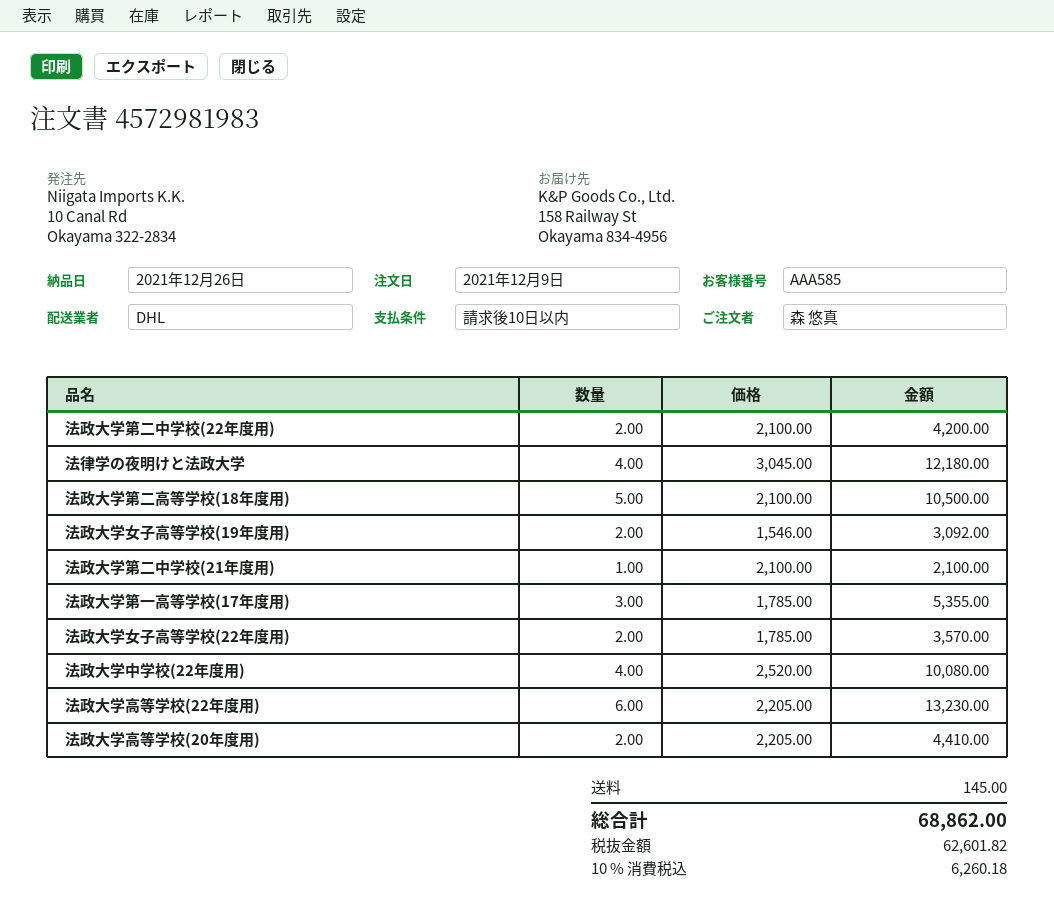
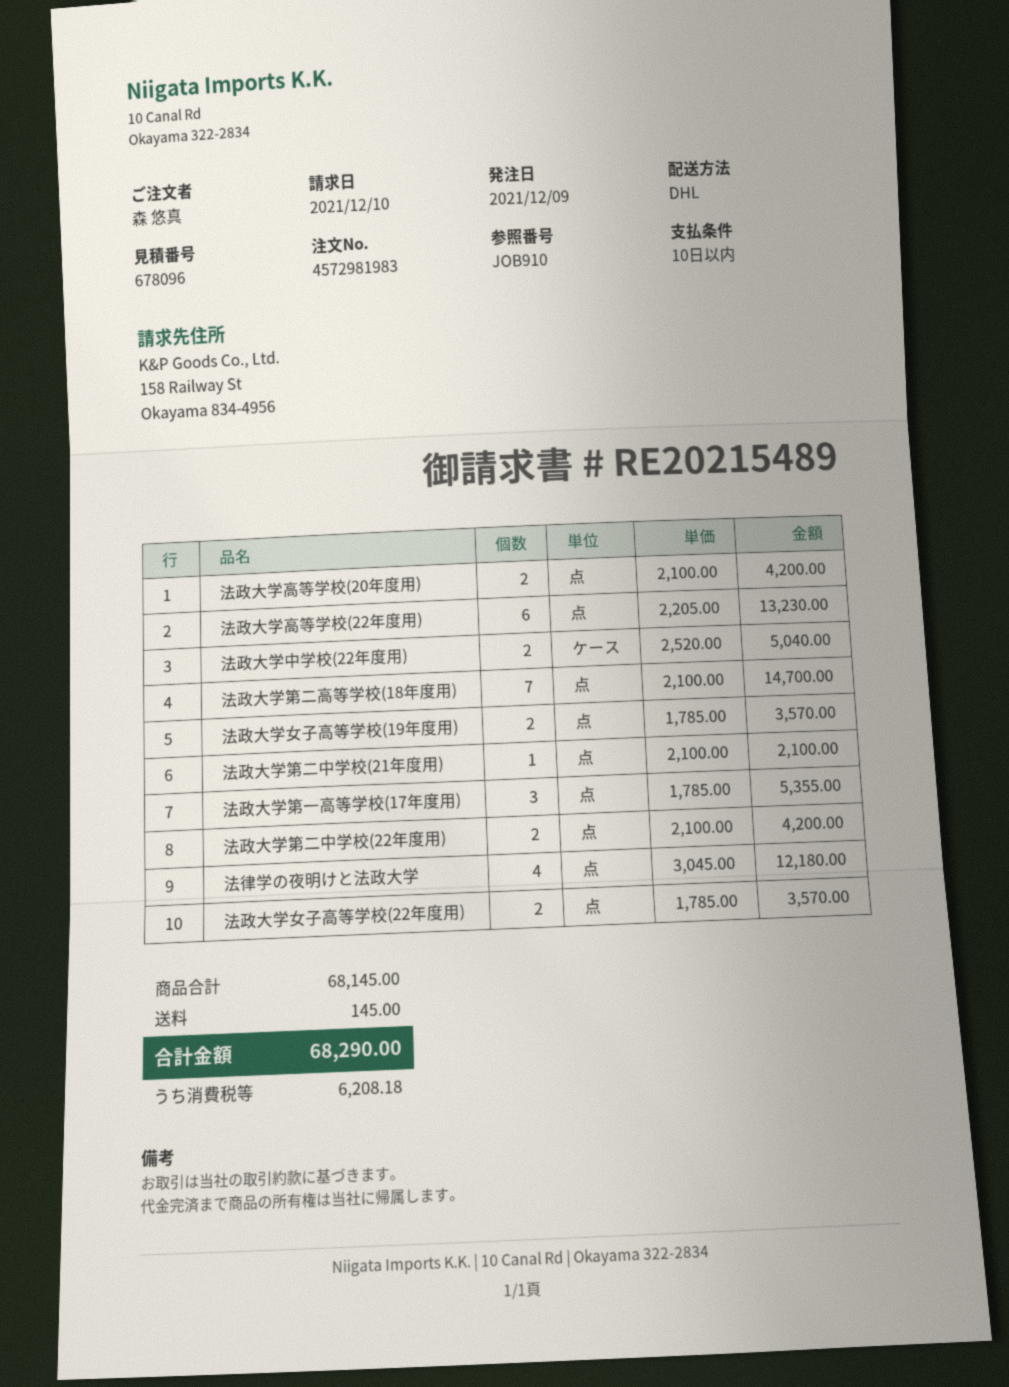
法政大学第二高等学校(18年度用): 5 x 2100.00 = 10500.00 -> 7 x 2100.00 = 14700.00
法政大学女子高等学校(19年度用): 2 x 1546.00 = 3092.00 -> 2 x 1785.00 = 3570.00
法政大学中学校(22年度用): 4 x 2520.00 = 10080.00 -> 2 x 2520.00 = 5040.00
法政大学高等学校(20年度用): 2 x 2205.00 = 4410.00 -> 2 x 2100.00 = 4200.00
tax: 6260.18 -> 6208.18
total: 68862.00 -> 68290.00

